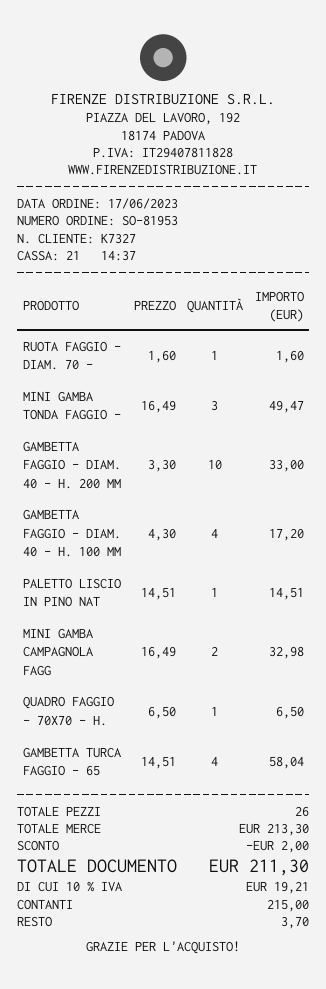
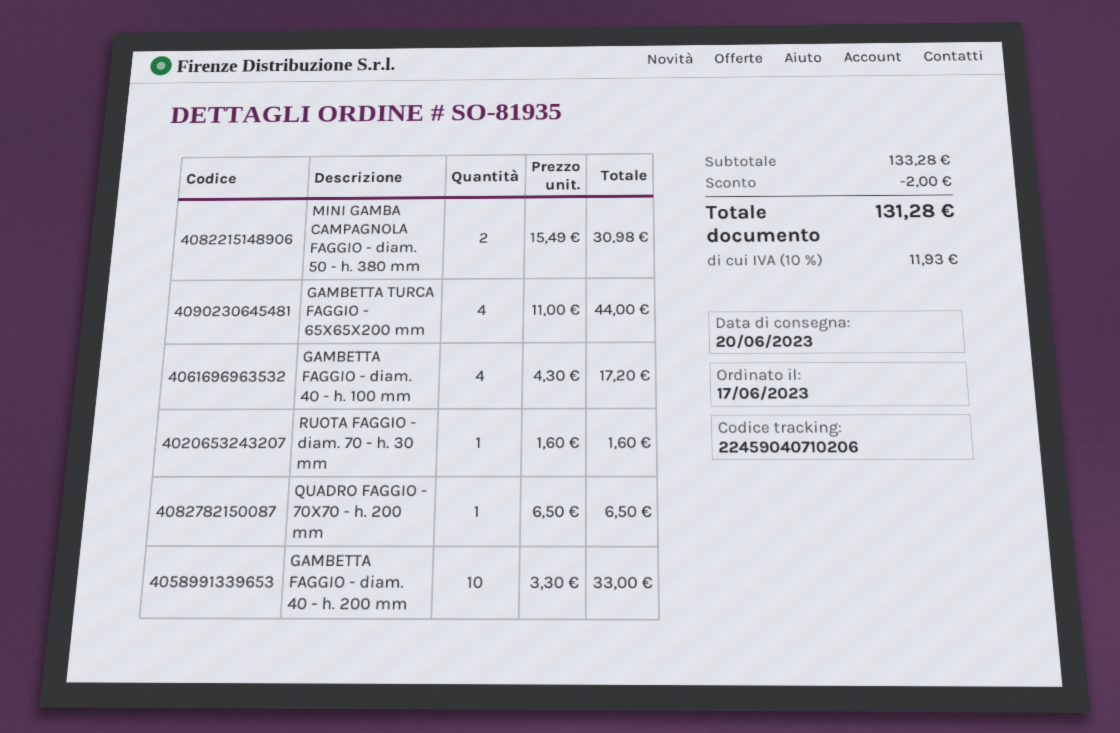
order number: SO-81953 -> SO-81935
MINI GAMBA TONDA FAGGIO -: 3 x 16.49 = 49.47 -> none
PALETTO LISCIO IN PINO NAT: 1 x 14.51 = 14.51 -> none
MINI GAMBA CAMPAGNOLA FAGG: 2 x 16.49 = 32.98 -> 2 x 15.49 = 30.98
GAMBETTA TURCA FAGGIO - 65: 4 x 14.51 = 58.04 -> 4 x 11.00 = 44.00
subtotal: 213.30 -> 133.28
tax: 10% = 19.21 -> 10% = 11.93
total: 211.30 -> 131.28

